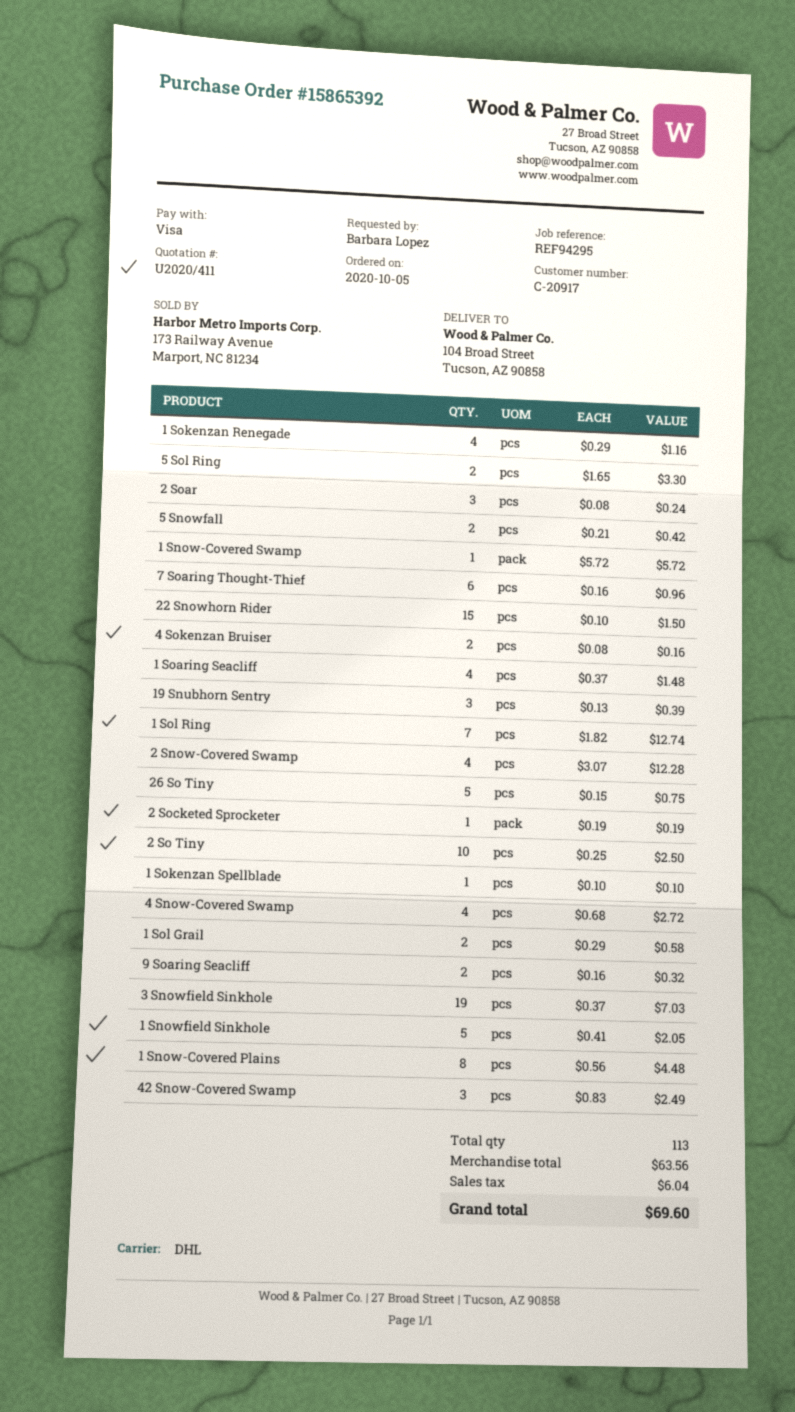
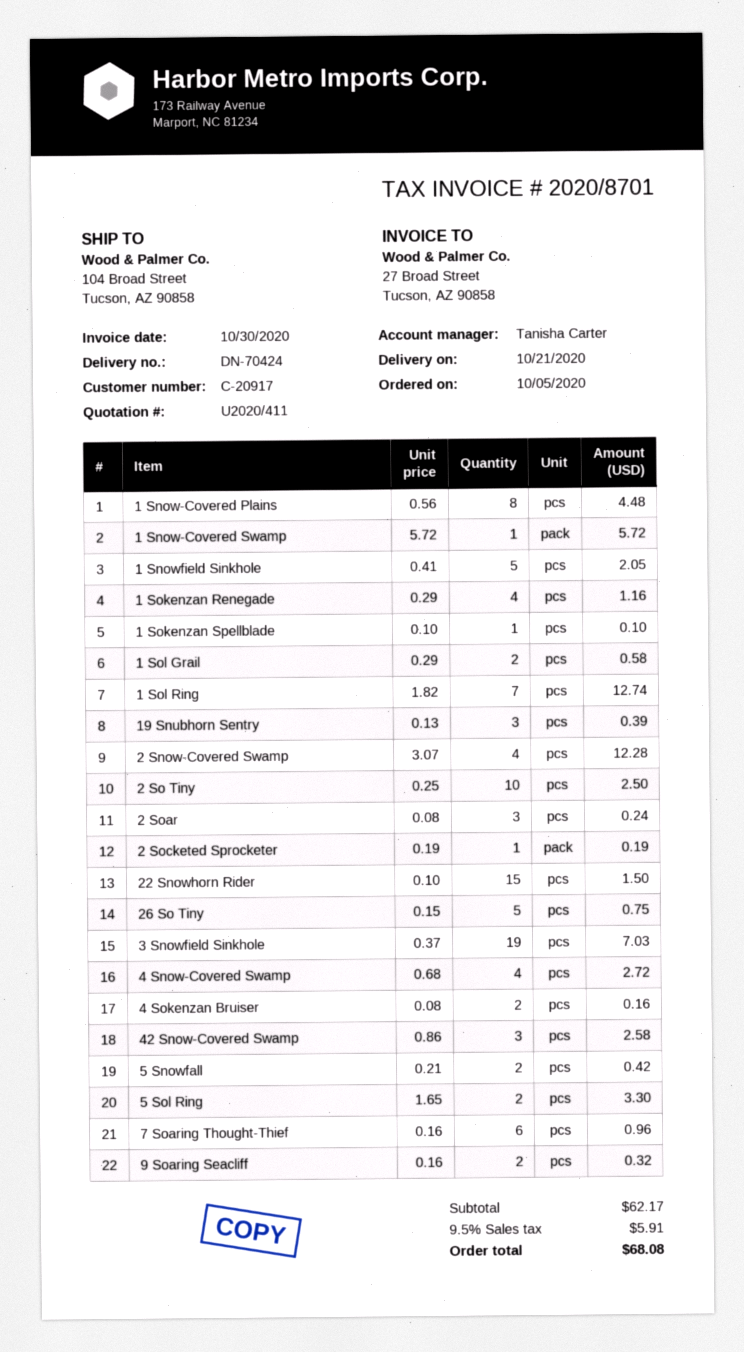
1 Soaring Seacliff: 4 x 0.37 = 1.48 -> none
42 Snow-Covered Swamp: 3 x 0.83 = 2.49 -> 3 x 0.86 = 2.58
subtotal: 63.56 -> 62.17
tax: 6.04 -> 5.91
total: 69.60 -> 68.08

